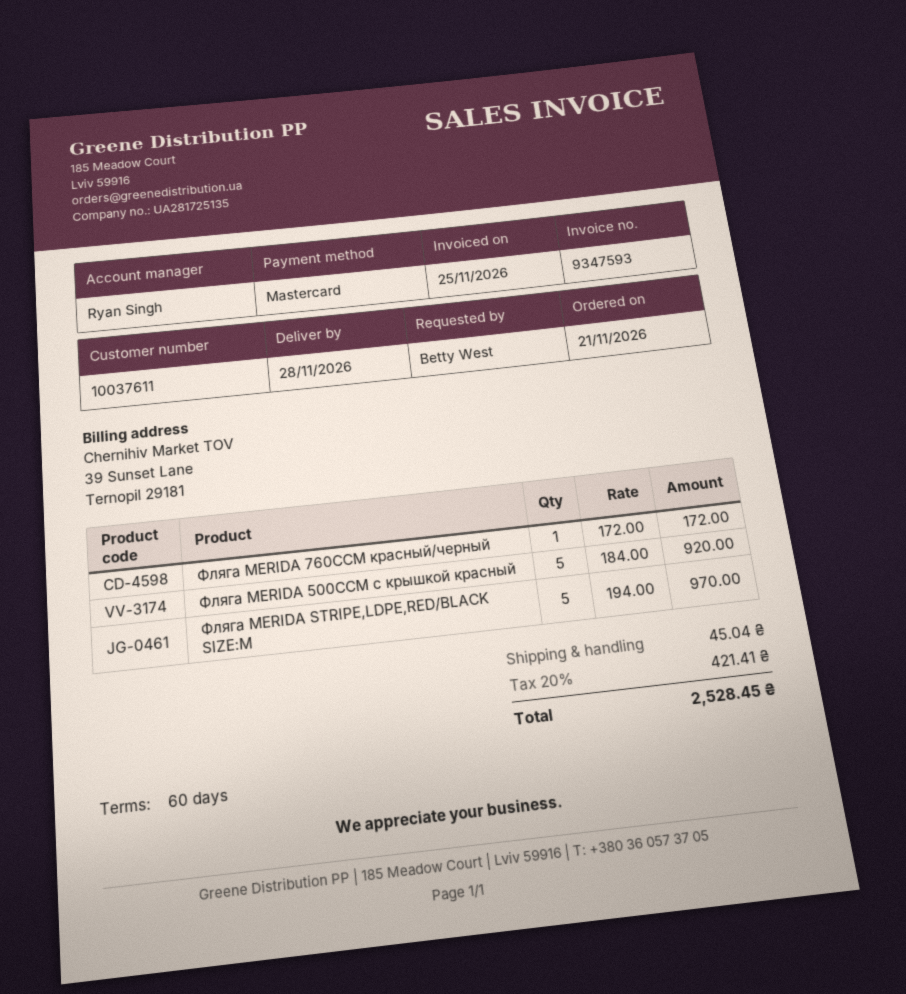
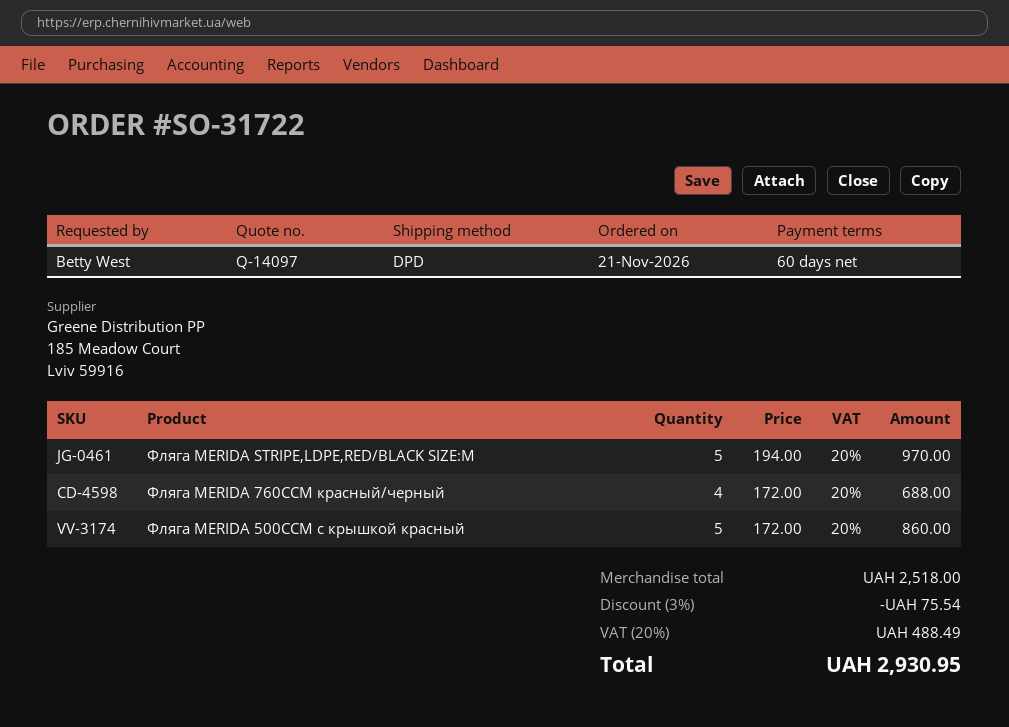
Фляга MERIDA 760CCM красный/черный: 1 x 172.00 = 172.00 -> 4 x 172.00 = 688.00
Фляга MERIDA 500CCM с крышкой красный: 5 x 184.00 = 920.00 -> 5 x 172.00 = 860.00
discount: none -> 3% = 75.54
shipping: 45.04 -> none
tax: 20% = 421.41 -> 20% = 488.49
total: 2528.45 -> 2930.95

